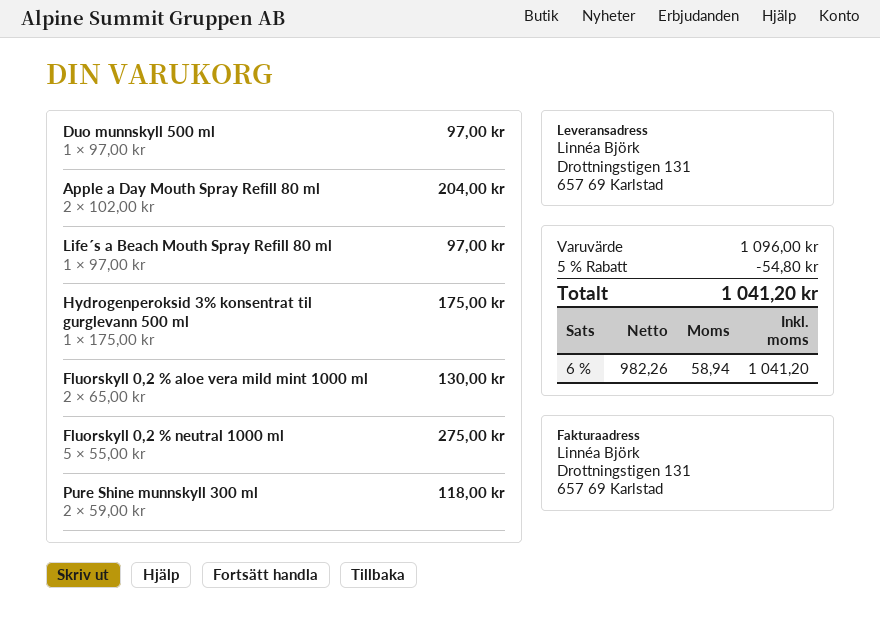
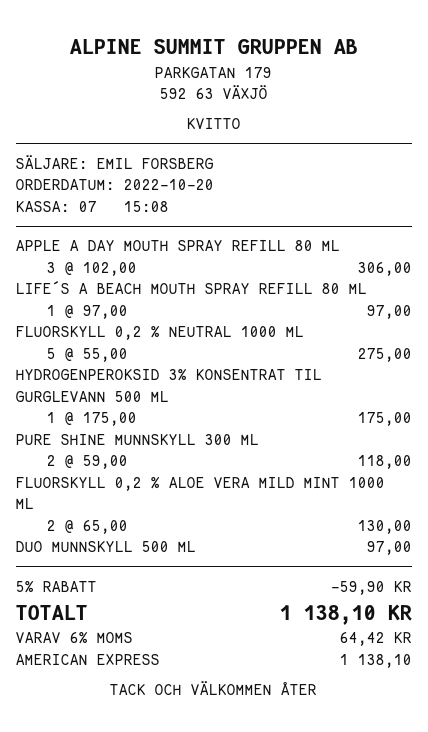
Apple a Day Mouth Spray Refill 80 ml: 2 x 102.00 = 204.00 -> 3 x 102.00 = 306.00
discount: 5% = 54.80 -> 5% = 59.90
tax: 6% = 58.94 -> 6% = 64.42
total: 1041.20 -> 1138.10

